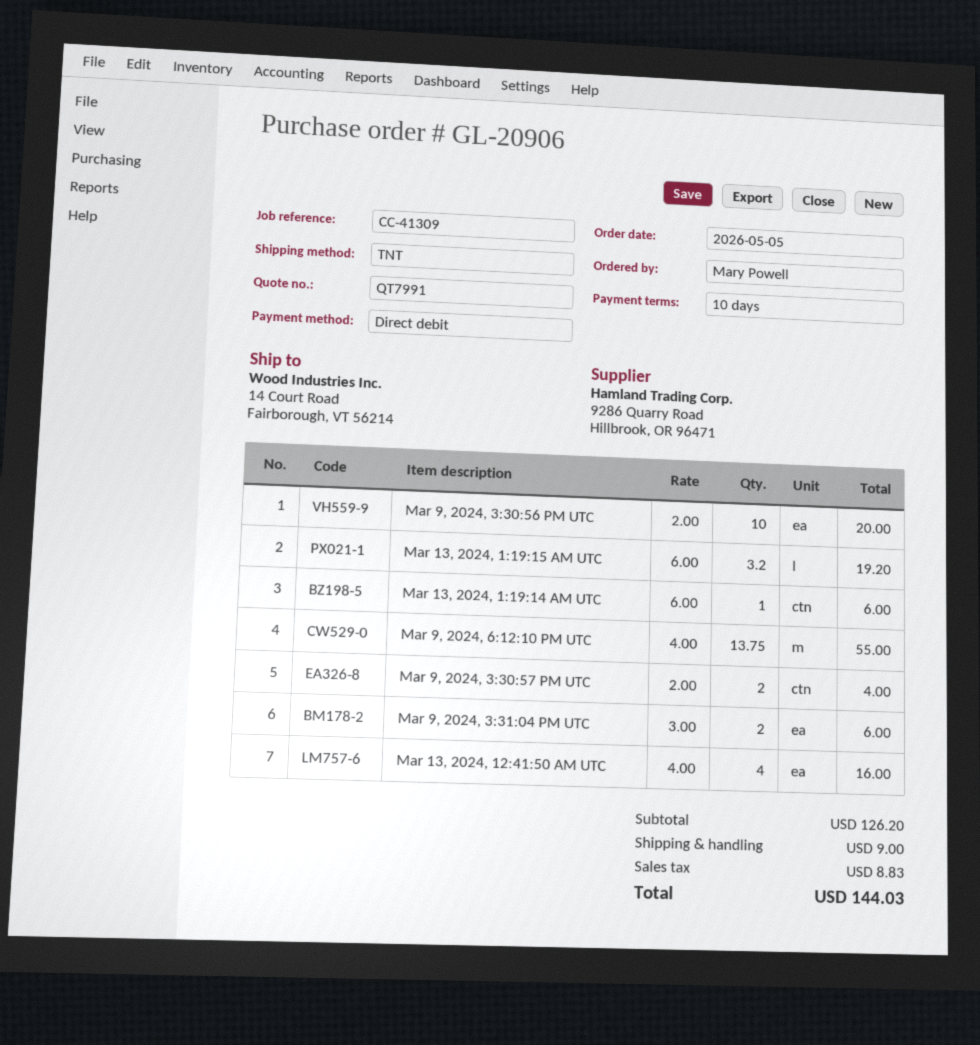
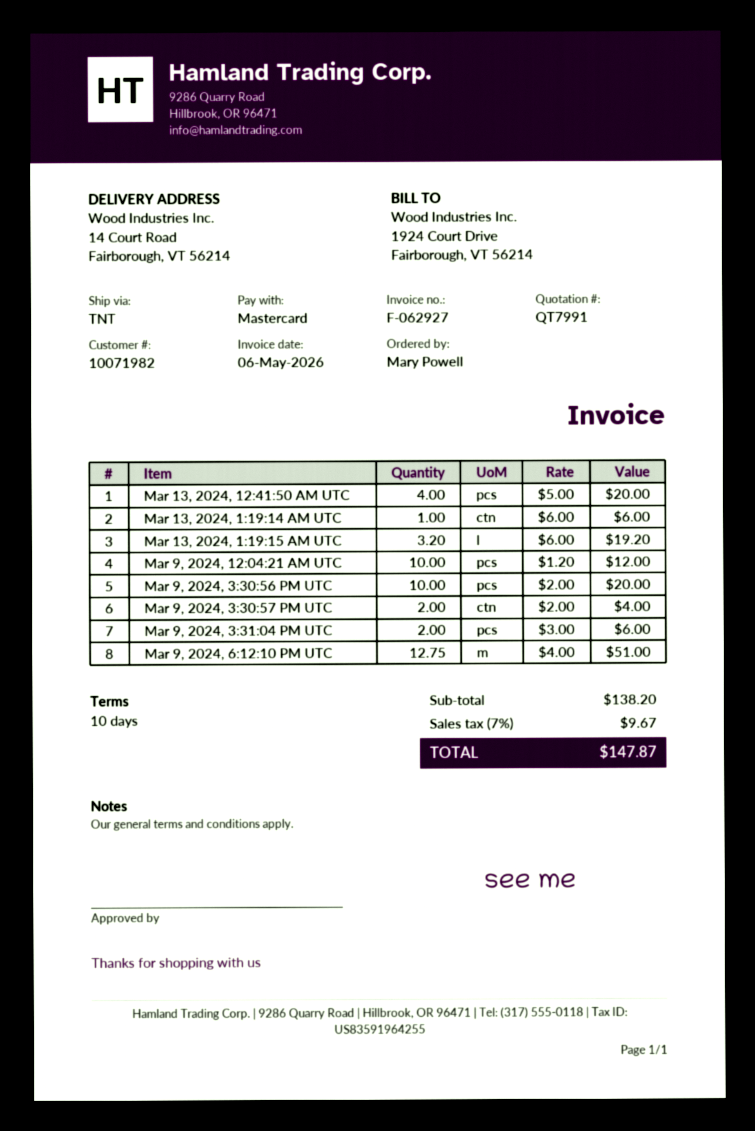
payment method: direct debit -> Mastercard
Mar 9, 2024, 6:12:10 PM UTC: 13.75 x 4.00 = 55.00 -> 12.75 x 4.00 = 51.00
Mar 13, 2024, 12:41:50 AM UTC: 4 x 4.00 = 16.00 -> 4 x 5.00 = 20.00
Mar 9, 2024, 12:04:21 AM UTC: none -> 10 x 1.20 = 12.00
subtotal: 126.20 -> 138.20
shipping: 9.00 -> none
tax: 8.83 -> 9.67
total: 144.03 -> 147.87

